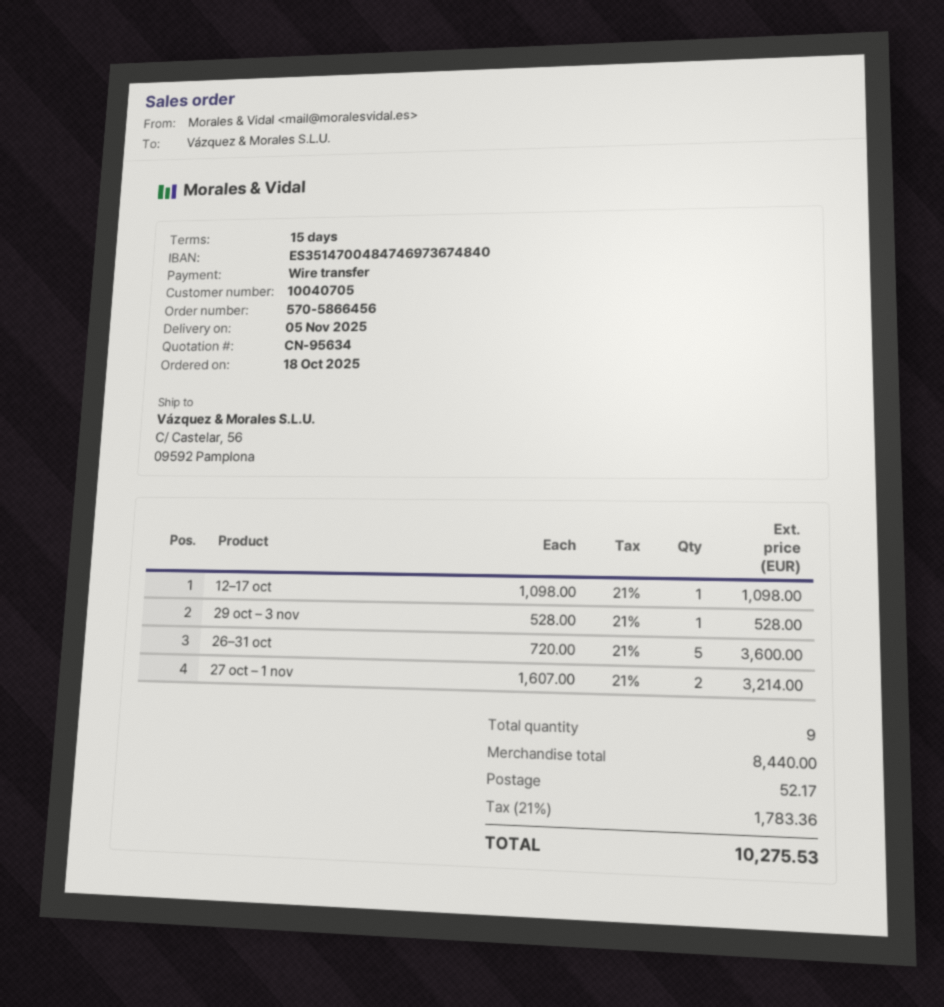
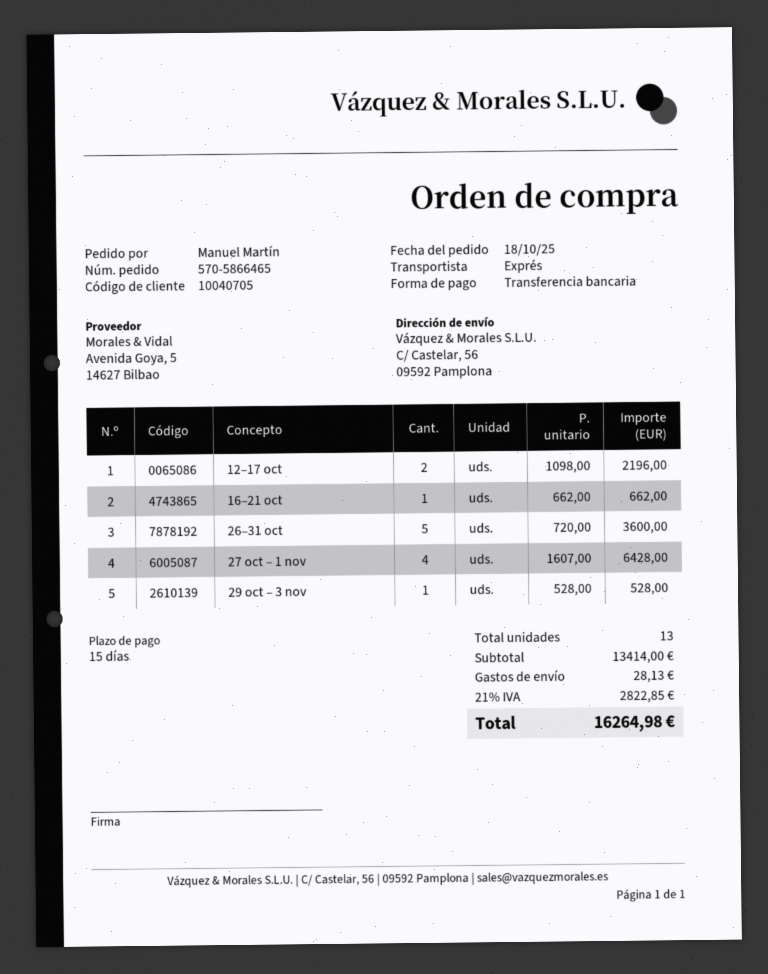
order number: 570-5866456 -> 570-5866465
12–17 oct: 1 x 1098.00 = 1098.00 -> 2 x 1098.00 = 2196.00
27 oct – 1 nov: 2 x 1607.00 = 3214.00 -> 4 x 1607.00 = 6428.00
16–21 oct: none -> 1 x 662.00 = 662.00
total quantity: 9 -> 13
subtotal: 8440.00 -> 13414.00
shipping: 52.17 -> 28.13
tax: 21% = 1783.36 -> 21% = 2822.85
total: 10275.53 -> 16264.98

